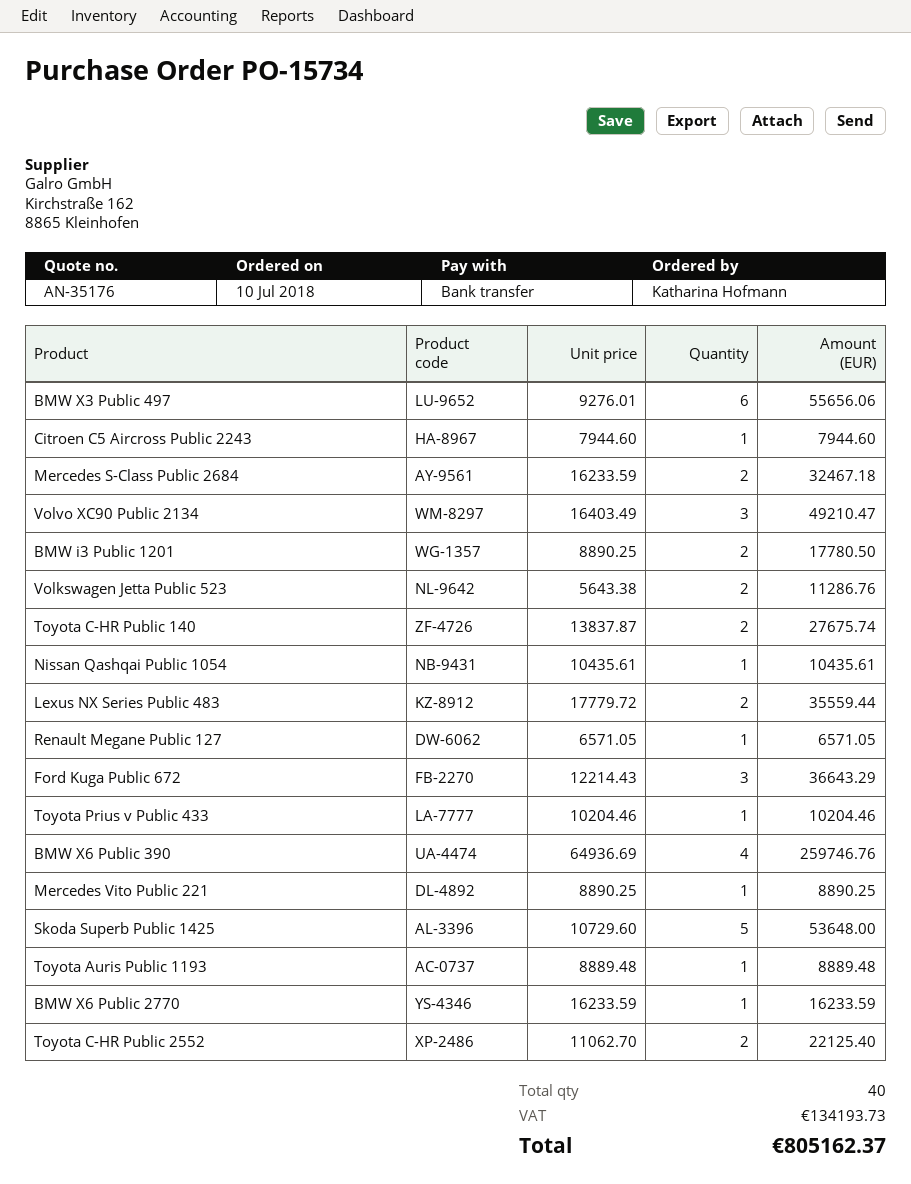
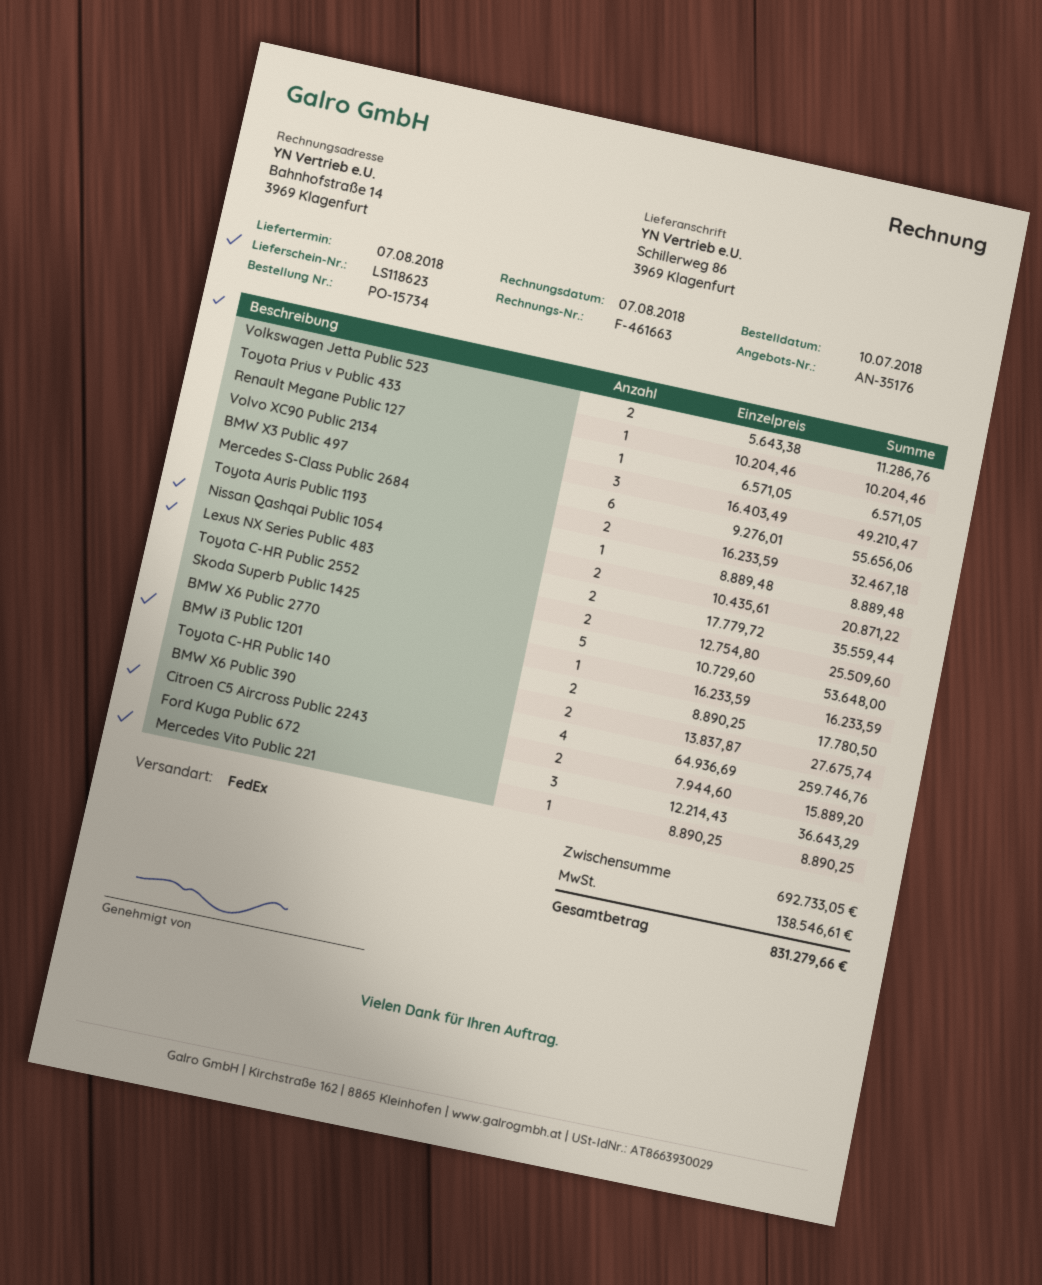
Citroen C5 Aircross Public 2243: 1 x 7944.60 = 7944.60 -> 2 x 7944.60 = 15889.20
Nissan Qashqai Public 1054: 1 x 10435.61 = 10435.61 -> 2 x 10435.61 = 20871.22
Toyota C-HR Public 2552: 2 x 11062.70 = 22125.40 -> 2 x 12754.80 = 25509.60
tax: 134193.73 -> 138546.61
total: 805162.37 -> 831279.66

